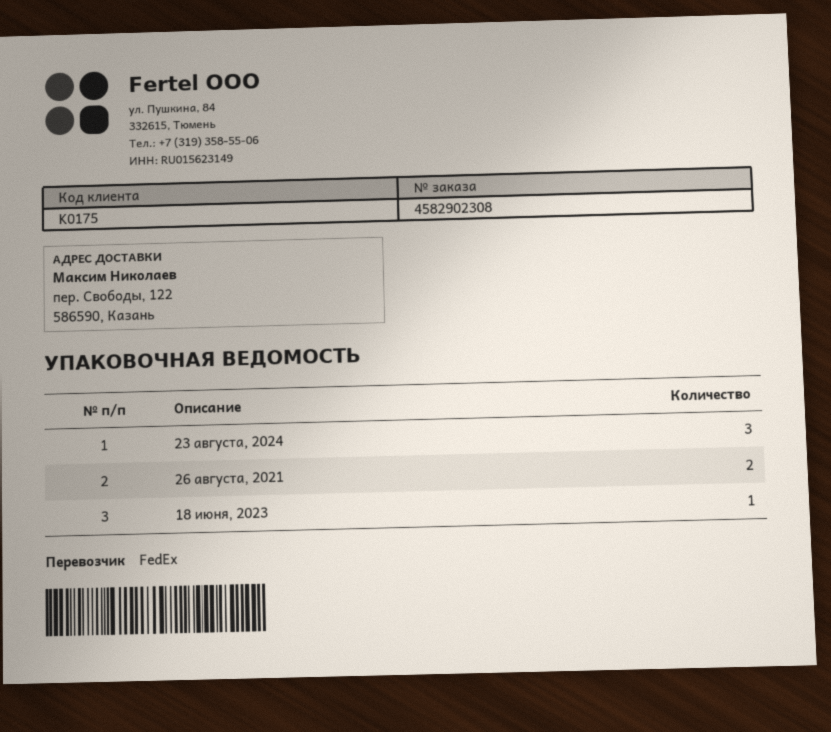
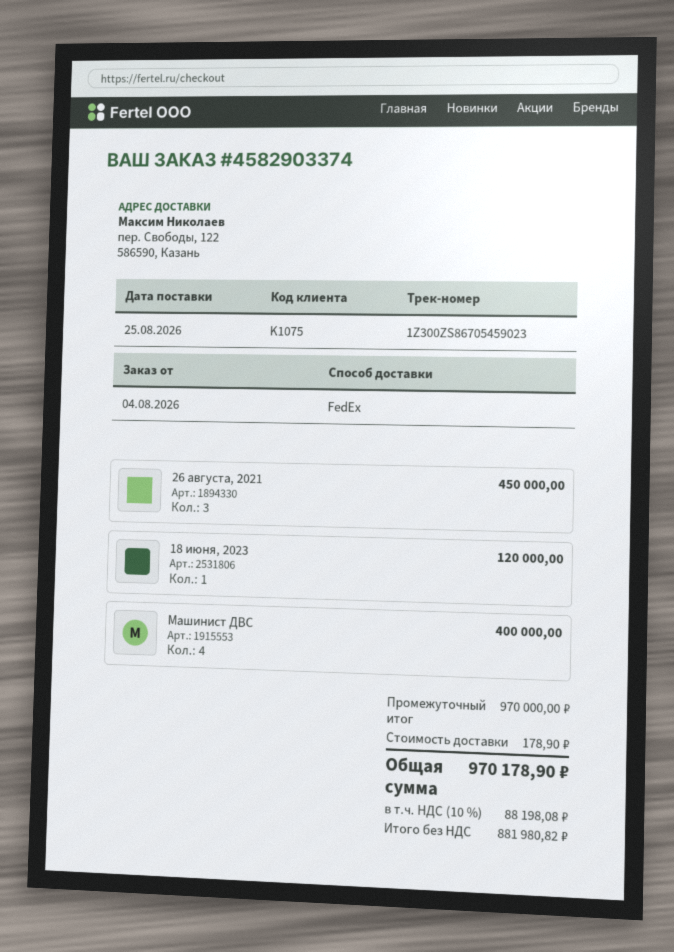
order number: 4582902308 -> 4582903374
customer number: K0175 -> K1075
23 августа, 2024: 3 -> none
26 августа, 2021: 2 -> 3
Машинист ДВС: none -> 4

